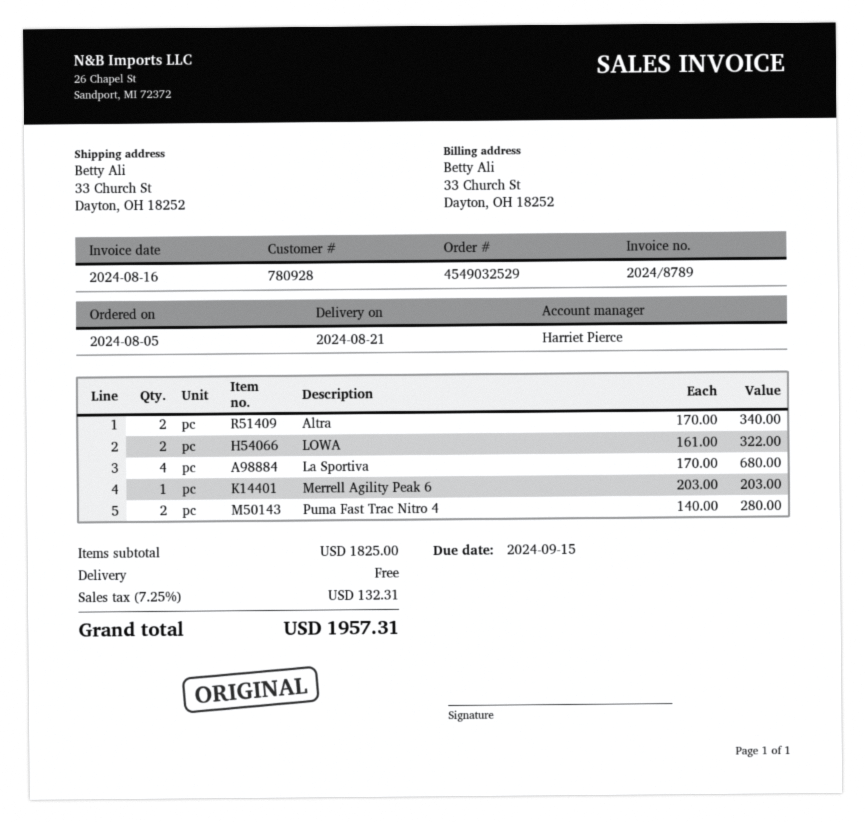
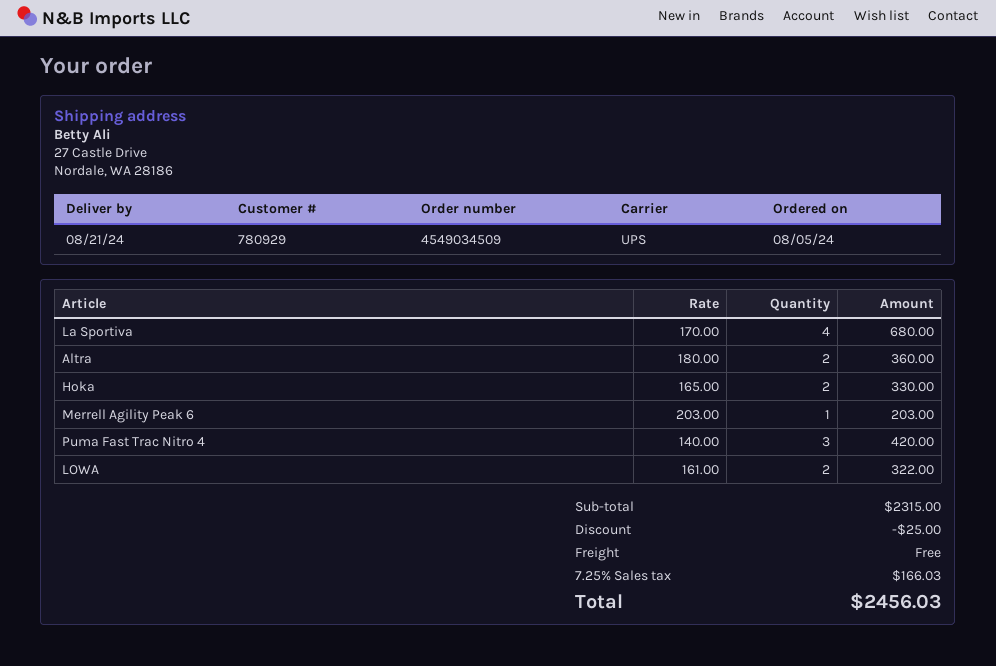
order number: 4549032529 -> 4549034509
customer number: 780928 -> 780929
ship to: 33 Church St, Dayton, OH 18252 -> 27 Castle Drive, Nordale, WA 28186
Altra: 2 x 170.00 = 340.00 -> 2 x 180.00 = 360.00
Puma Fast Trac Nitro 4: 2 x 140.00 = 280.00 -> 3 x 140.00 = 420.00
Hoka: none -> 2 x 165.00 = 330.00
subtotal: 1825.00 -> 2315.00
discount: none -> 25.00
tax: 7.25% = 132.31 -> 7.25% = 166.03
total: 1957.31 -> 2456.03

